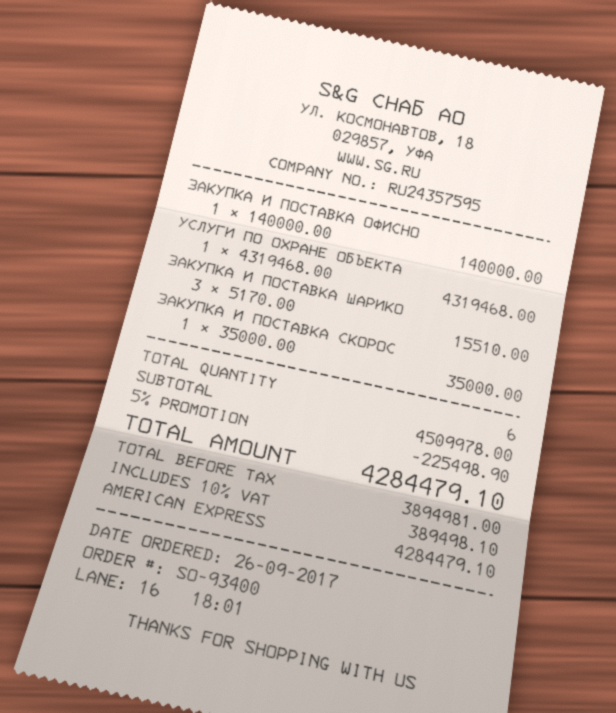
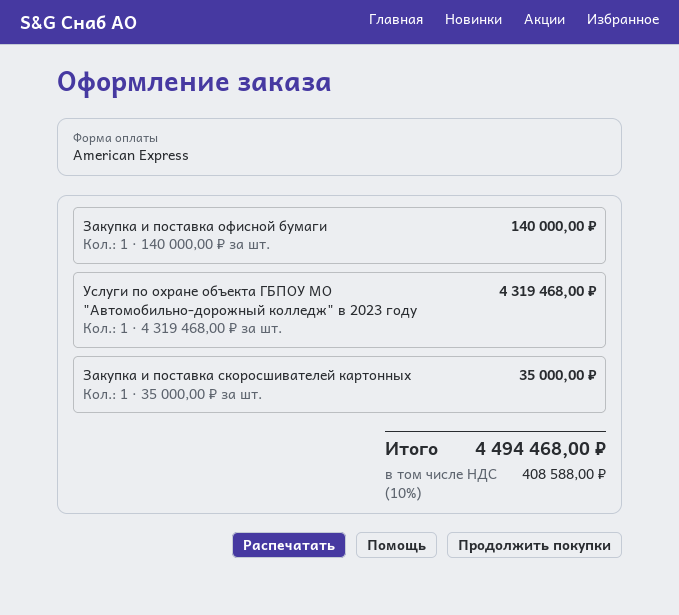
ЗАКУПКА И ПОСТАВКА ШАРИКО: 3 x 5170.00 = 15510.00 -> none
discount: 5% = 225498.90 -> none
tax: 10% = 389498.10 -> 10% = 408588.00
total: 4284479.10 -> 4494468.00

